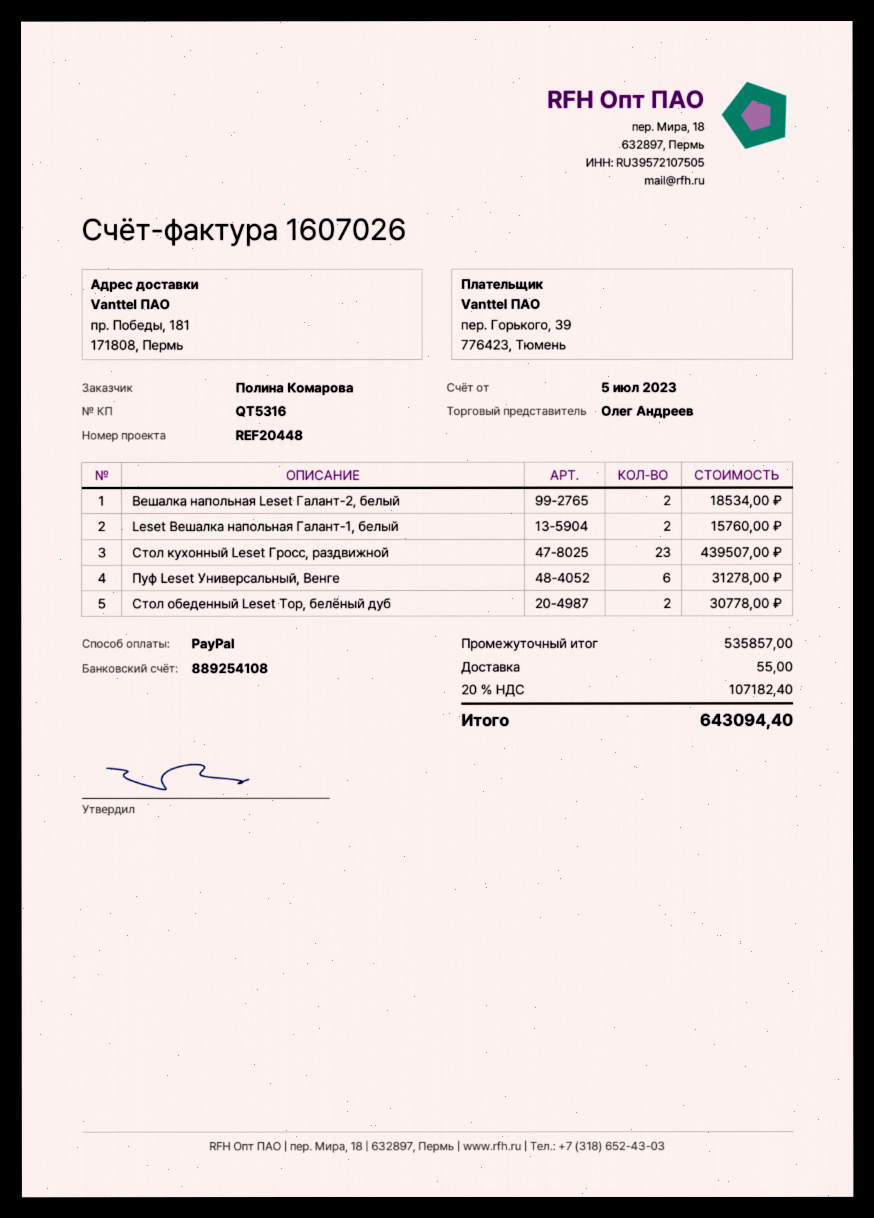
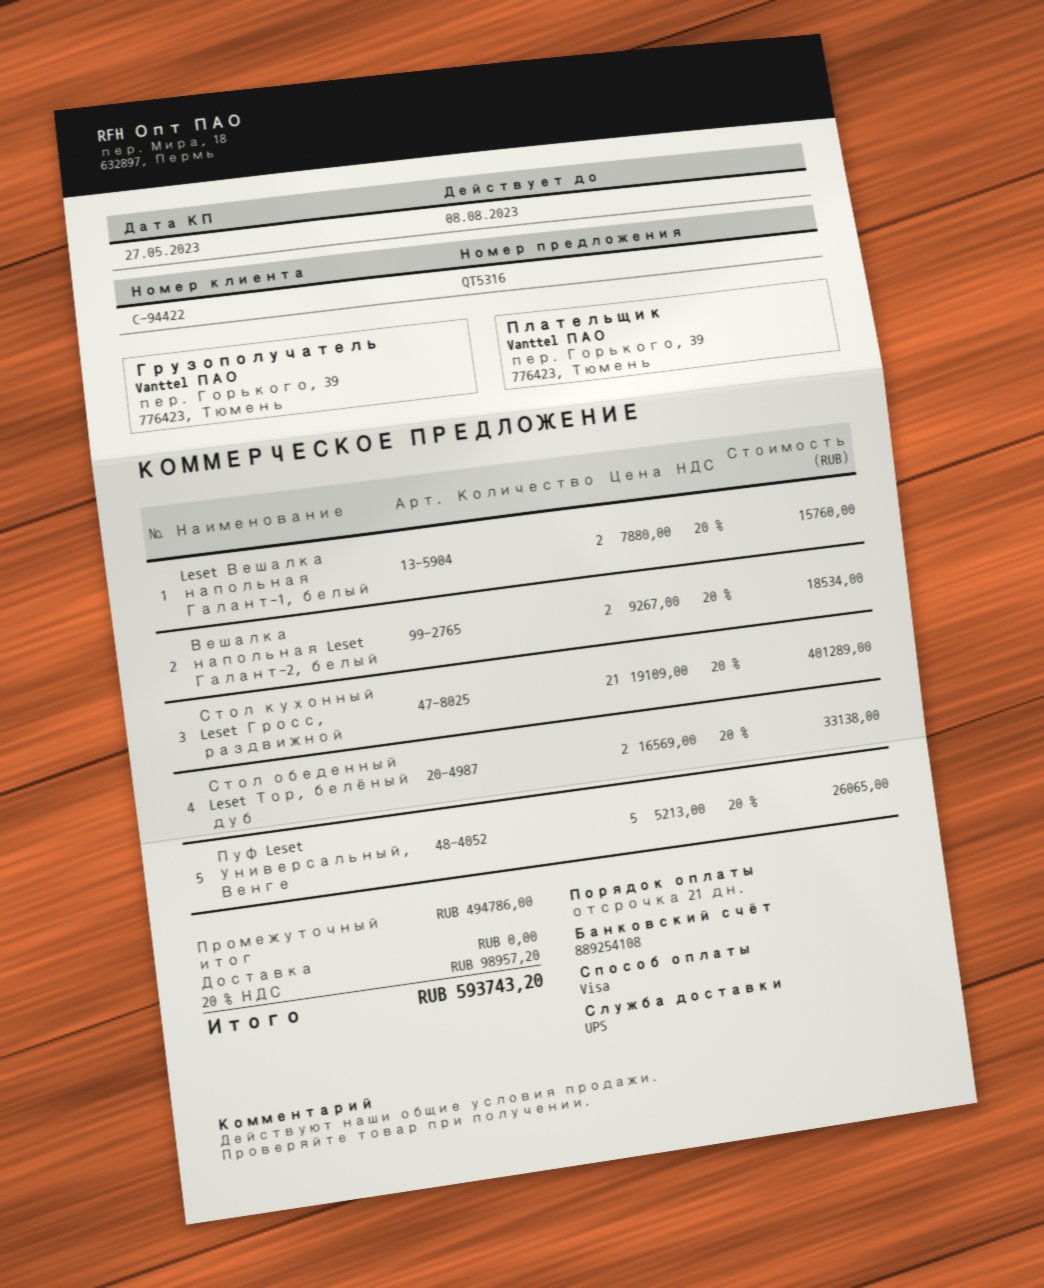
payment method: PayPal -> Visa
ship to: пр. Победы, 181, 171808, Пермь -> пер. Горького, 39, 776423, Тюмень
Стол кухонный Leset Гросс, раздвижной: 23 for 439507.00 -> 21 for 401289.00
Пуф Leset Универсальный, Венге: 6 for 31278.00 -> 5 for 26065.00
Стол обеденный Leset Тор, белёный дуб: 2 for 30778.00 -> 2 for 33138.00
subtotal: 535857.00 -> 494786.00
shipping: 55.00 -> 0.00
tax: 20% = 107182.40 -> 20% = 98957.20
total: 643094.40 -> 593743.20

